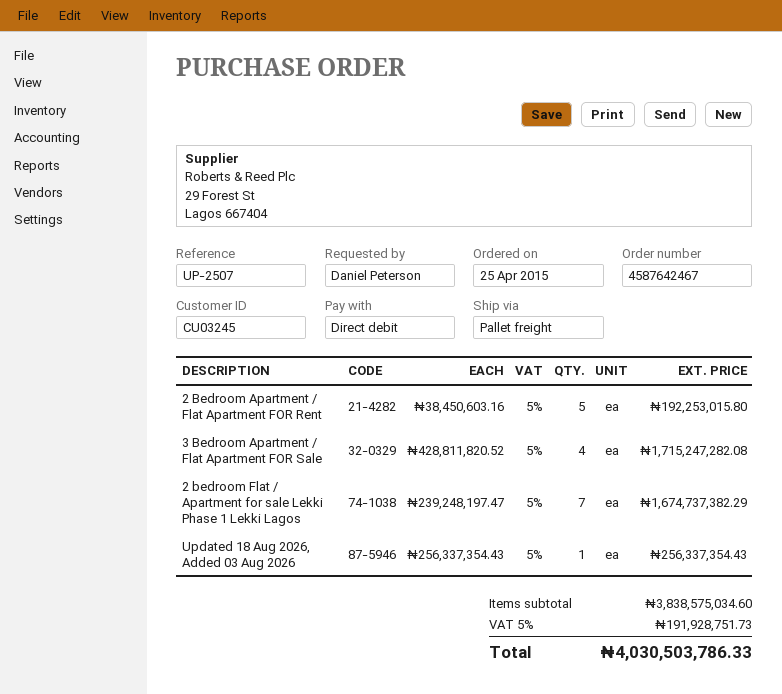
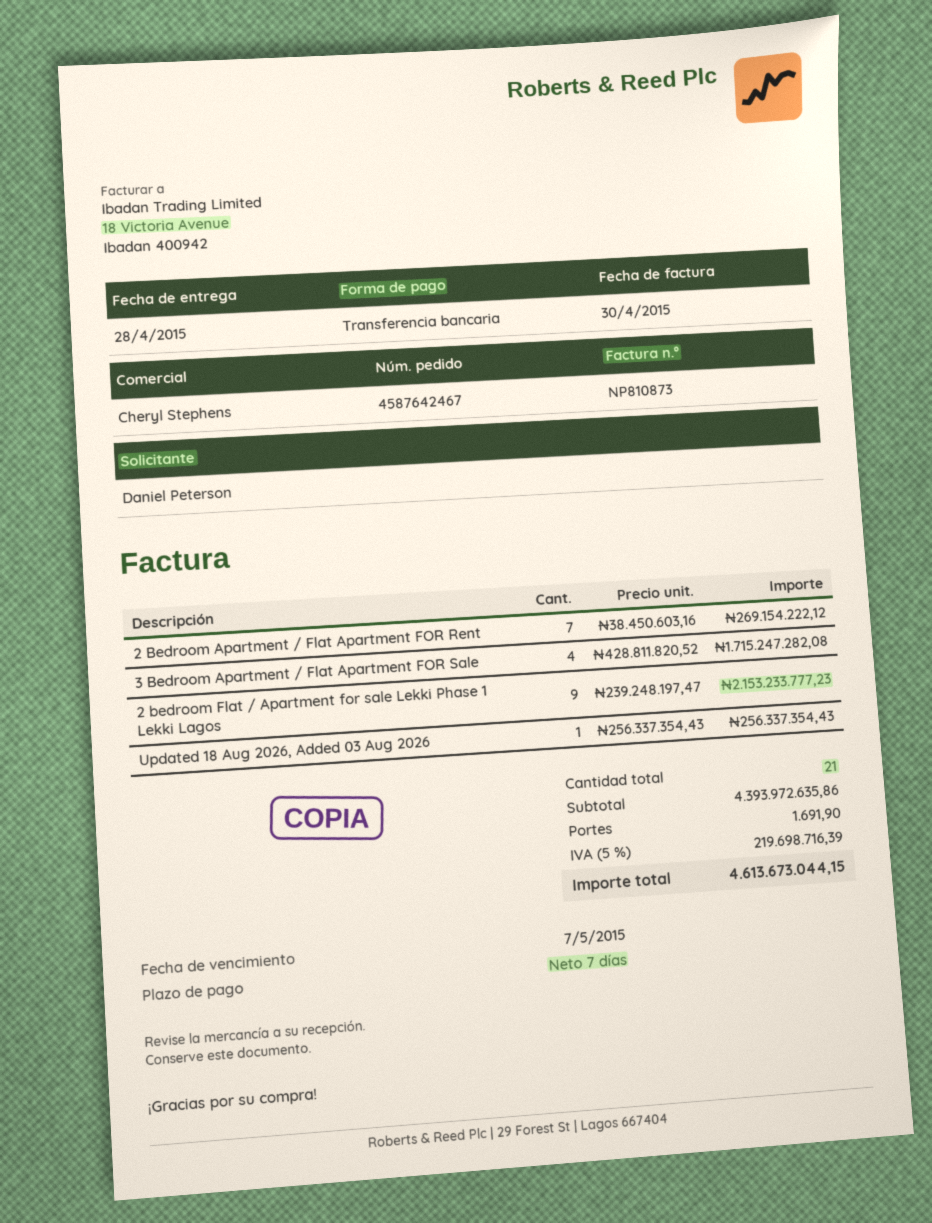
payment method: direct debit -> bank transfer
2 Bedroom Apartment / Flat Apartment FOR Rent: 5 x 38450603.16 = 192253015.80 -> 7 x 38450603.16 = 269154222.12
2 bedroom Flat / Apartment for sale Lekki Phase 1 Lekki Lagos: 7 x 239248197.47 = 1674737382.29 -> 9 x 239248197.47 = 2153233777.23
subtotal: 3838575034.60 -> 4393972635.86
shipping: none -> 1691.90
tax: 5% = 191928751.73 -> 5% = 219698716.39
total: 4030503786.33 -> 4613673044.15

